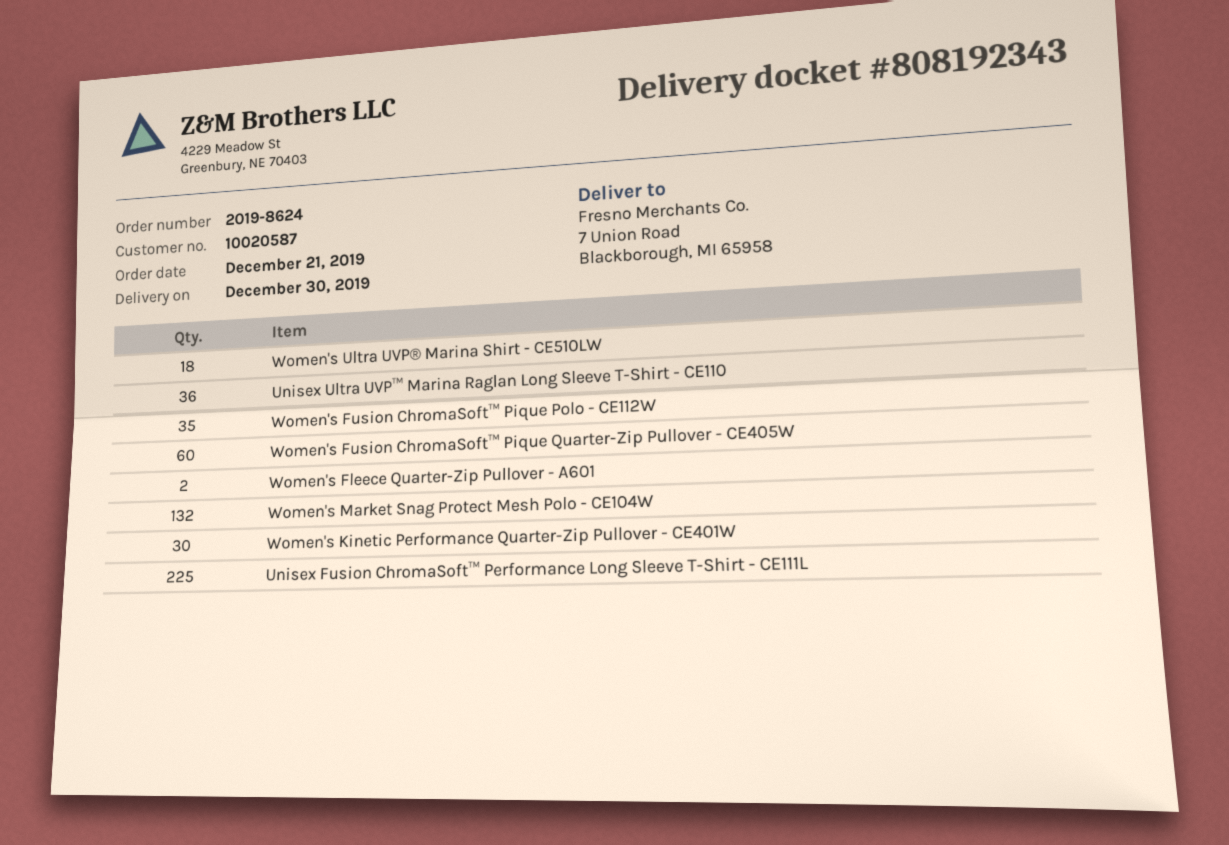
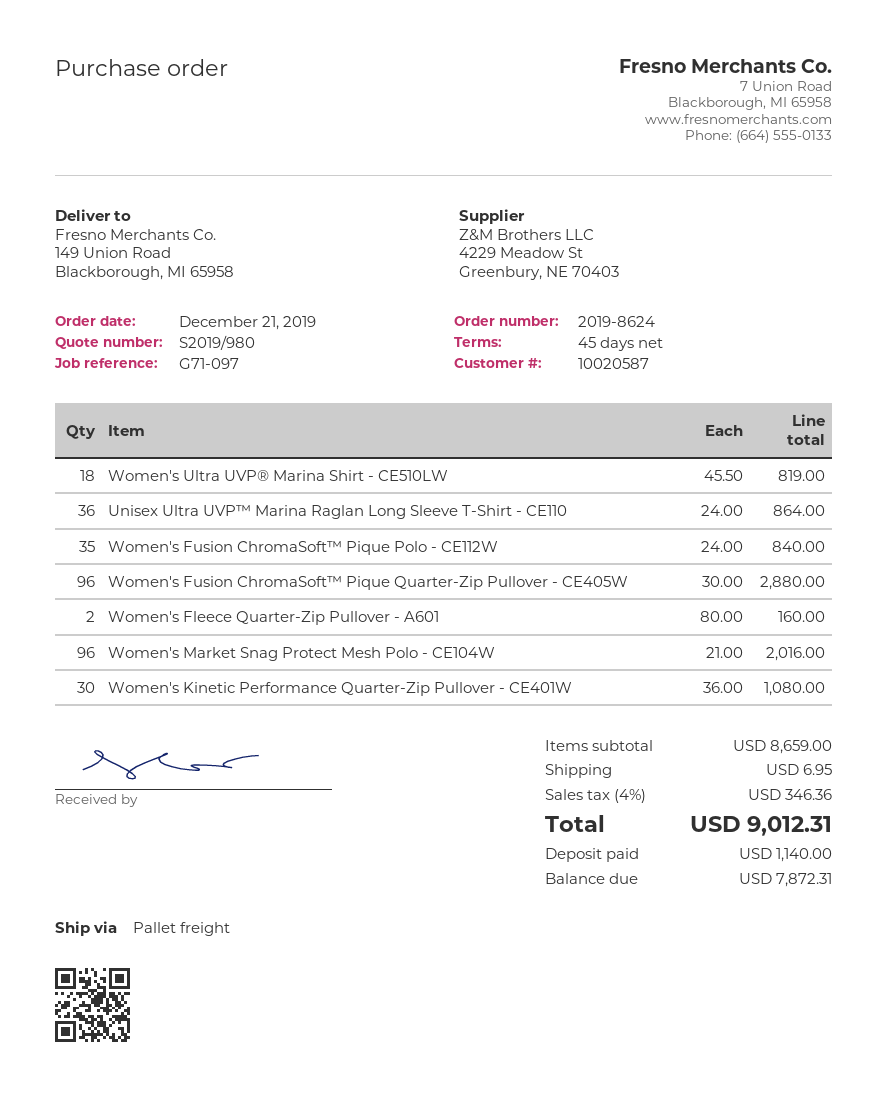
ship to: 7 Union Road, Blackborough, MI 65958 -> 149 Union Road, Blackborough, MI 65958
Women's Fusion ChromaSoft™ Pique Quarter-Zip Pullover - CE405W: 60 -> 96
Women's Market Snag Protect Mesh Polo - CE104W: 132 -> 96
Unisex Fusion ChromaSoft™ Performance Long Sleeve T-Shirt - CE111L: 225 -> none

